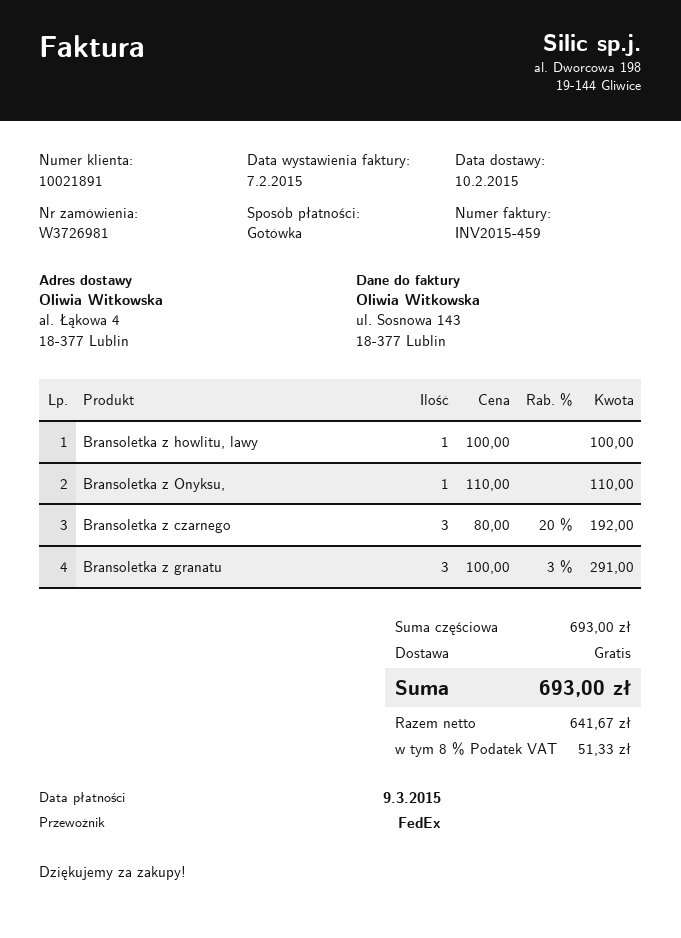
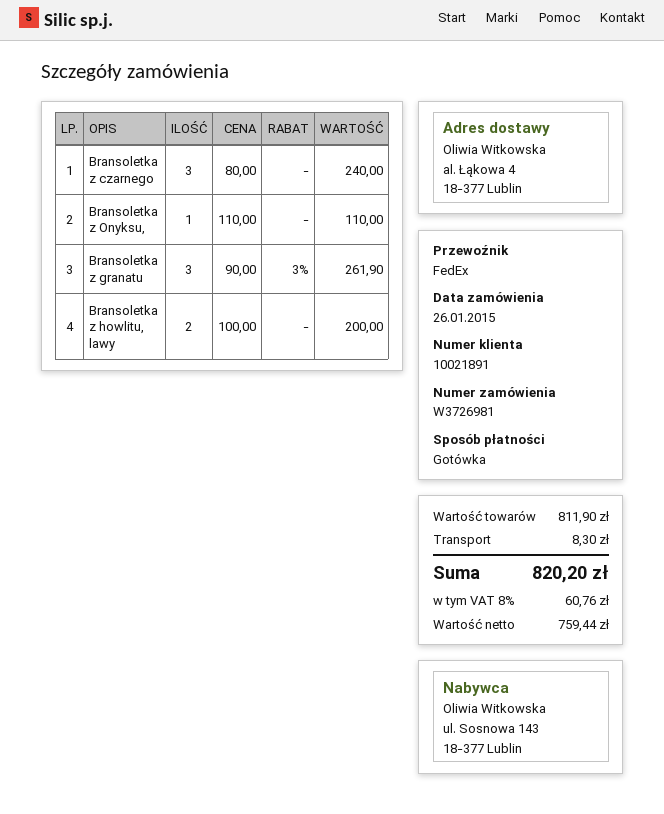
Bransoletka z howlitu, lawy: 1 x 100.00 = 100.00 -> 2 x 100.00 = 200.00
Bransoletka z czarnego: 3 x 80.00 - 20% = 192.00 -> 3 x 80.00 = 240.00
Bransoletka z granatu: 3 x 100.00 - 3% = 291.00 -> 3 x 90.00 - 3% = 261.90
subtotal: 693.00 -> 811.90
shipping: 0.00 -> 8.30
net: 641.67 -> 759.44
tax: 8% = 51.33 -> 8% = 60.76
total: 693.00 -> 820.20

